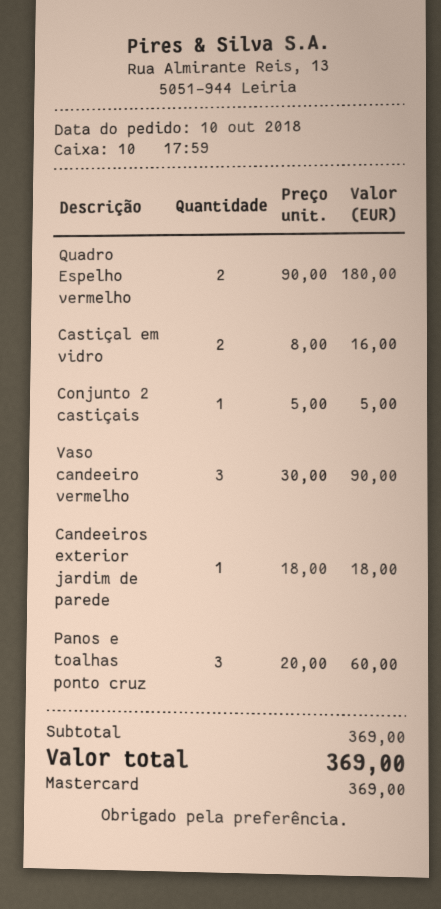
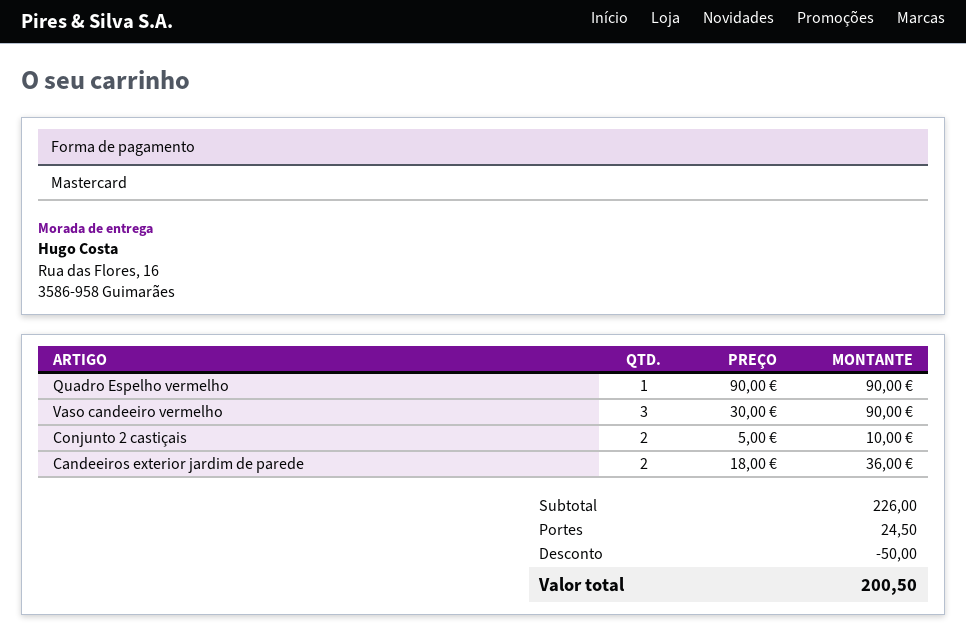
Quadro Espelho vermelho: 2 x 90.00 = 180.00 -> 1 x 90.00 = 90.00
Castiçal em vidro: 2 x 8.00 = 16.00 -> none
Conjunto 2 castiçais: 1 x 5.00 = 5.00 -> 2 x 5.00 = 10.00
Candeeiros exterior jardim de parede: 1 x 18.00 = 18.00 -> 2 x 18.00 = 36.00
Panos e toalhas ponto cruz: 3 x 20.00 = 60.00 -> none
subtotal: 369.00 -> 226.00
discount: none -> 50.00
shipping: none -> 24.50
total: 369.00 -> 200.50

